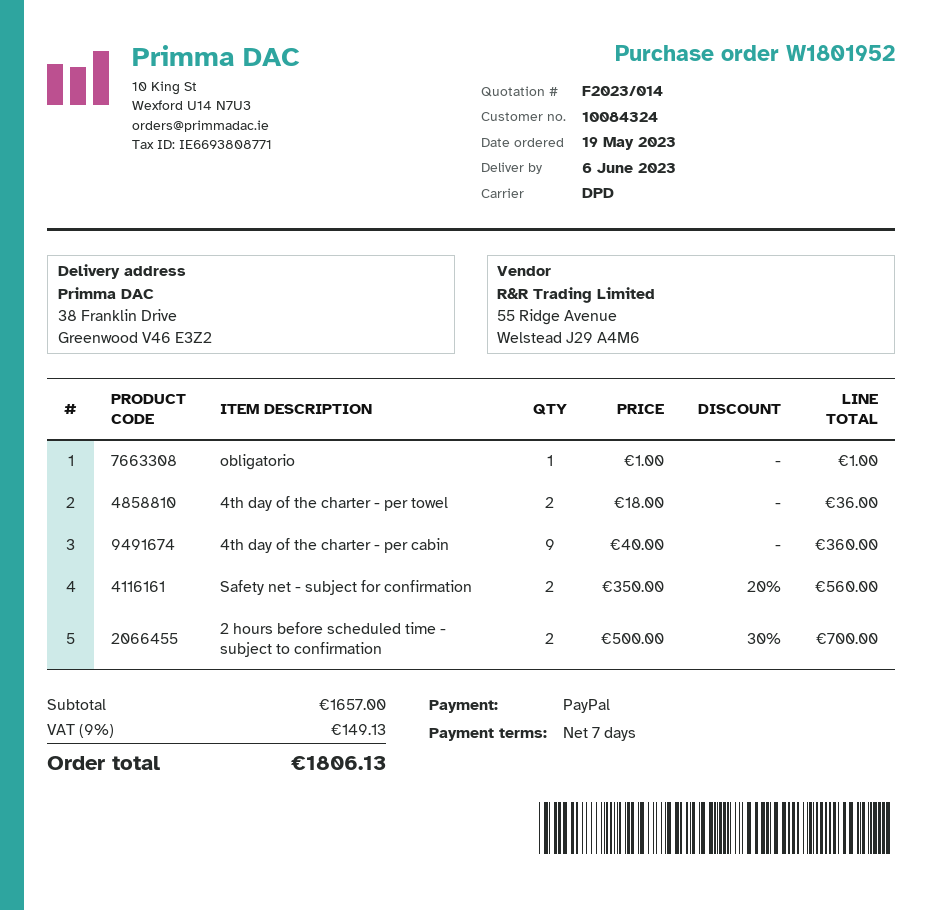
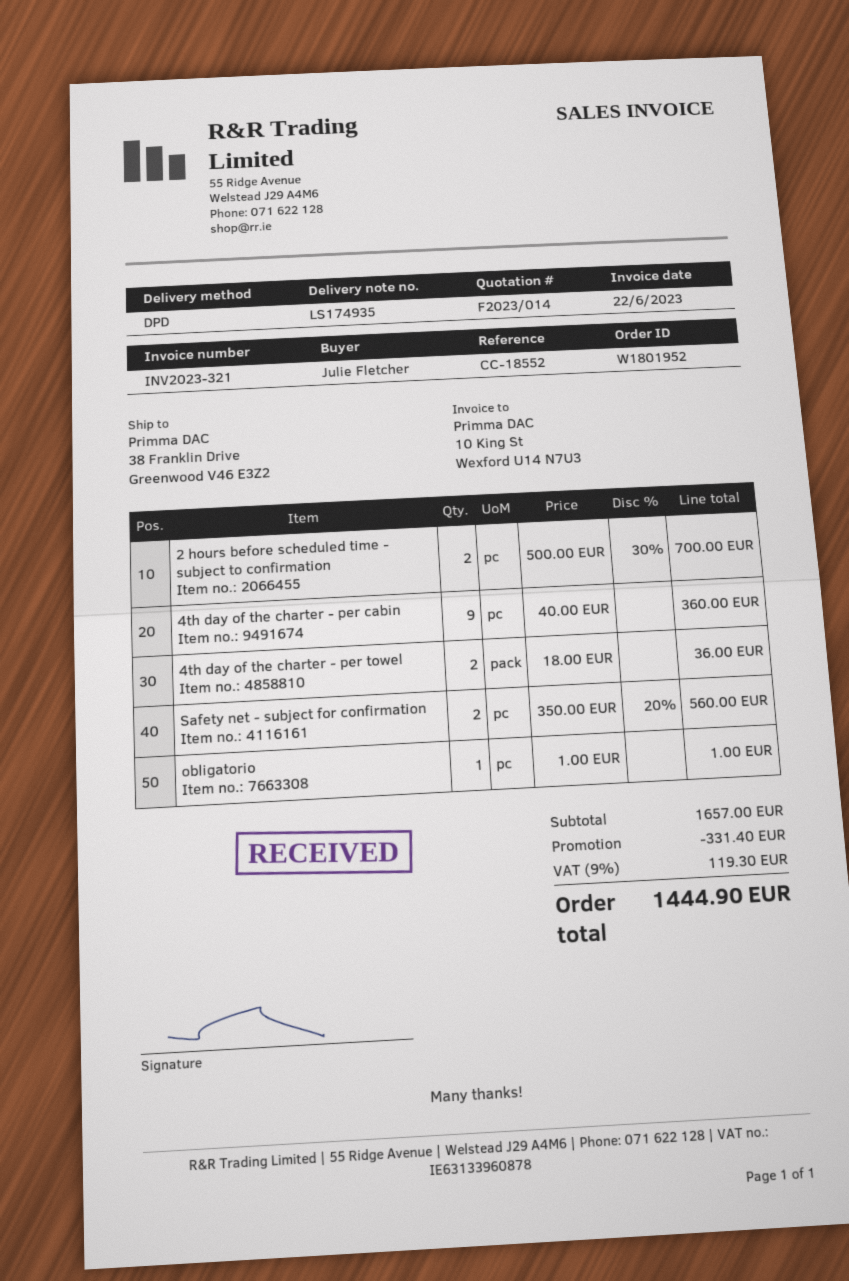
discount: none -> 331.40
tax: 9% = 149.13 -> 9% = 119.30
total: 1806.13 -> 1444.90

